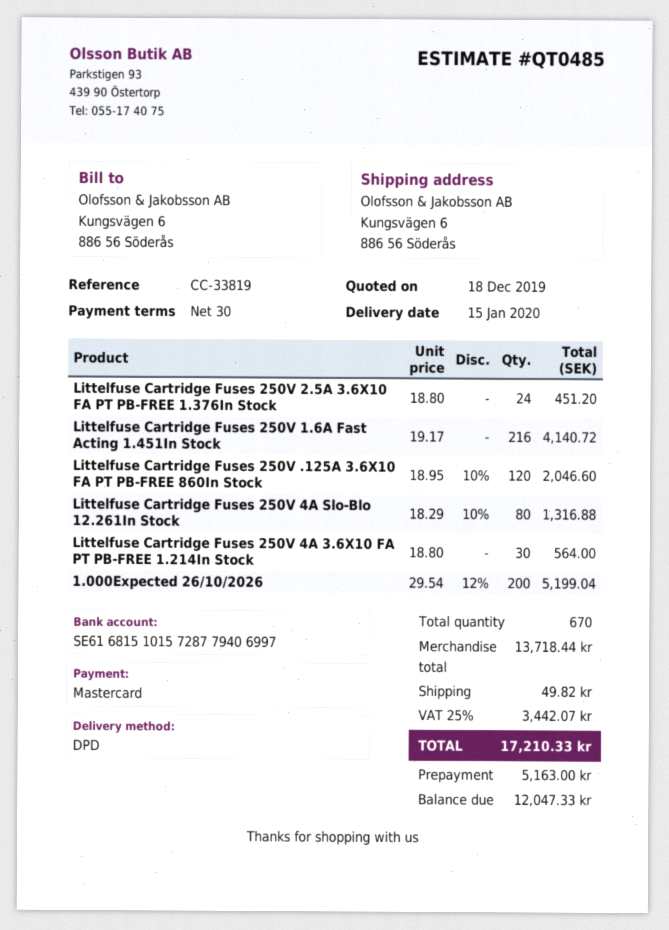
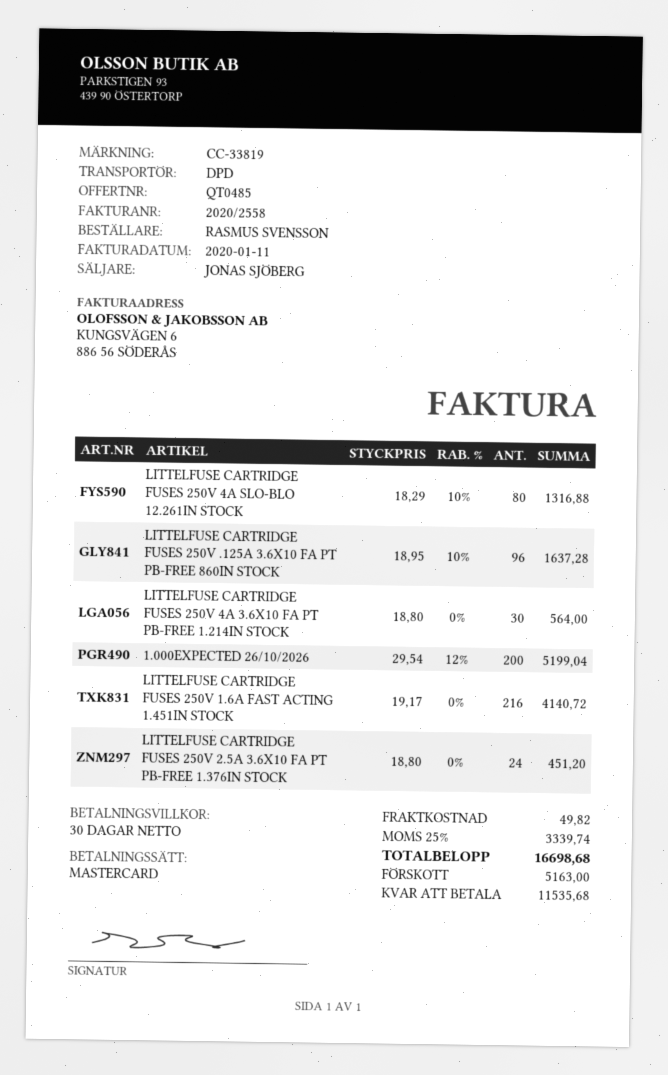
Littelfuse Cartridge Fuses 250V .125A 3.6X10 FA PT PB-FREE 860In Stock: 120 x 18.95 - 10% = 2046.60 -> 96 x 18.95 - 10% = 1637.28
tax: 25% = 3442.07 -> 25% = 3339.74
total: 17210.33 -> 16698.68
balance: 12047.33 -> 11535.68

